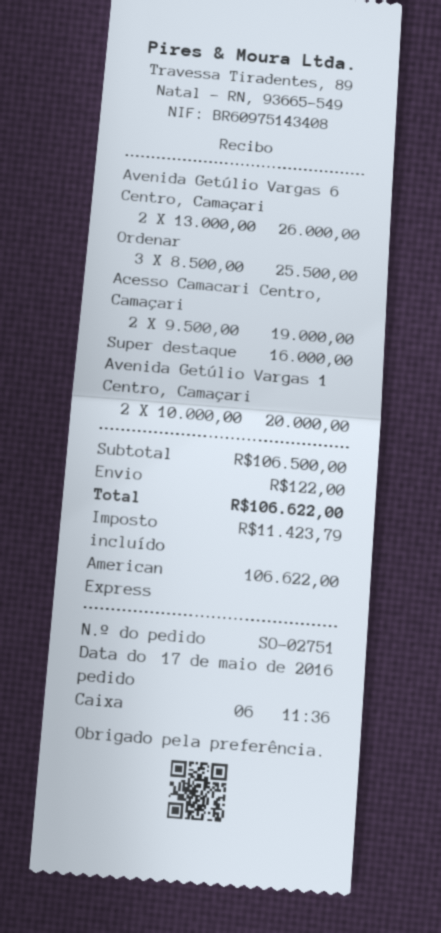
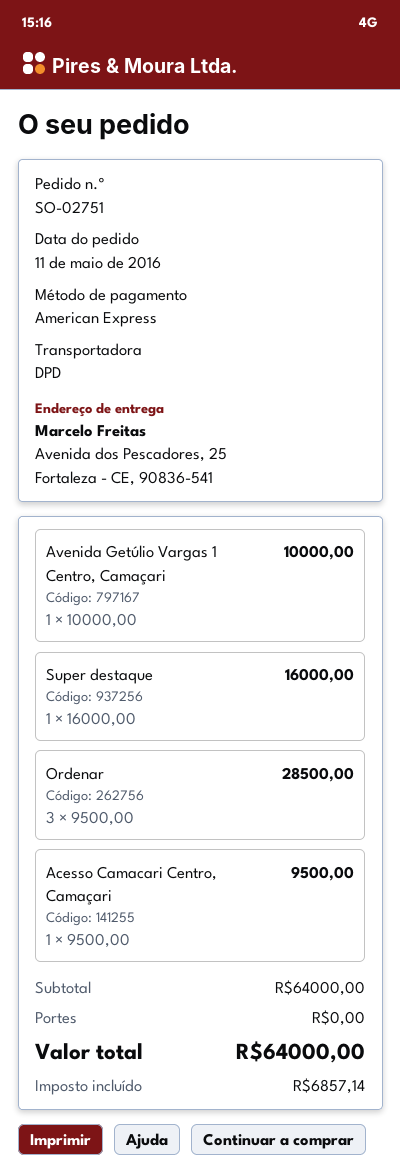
order date: 2016-05-17 -> 2016-05-11
Avenida Getúlio Vargas 6 Centro, Camaçari: 2 x 13000.00 = 26000.00 -> none
Ordenar: 3 x 8500.00 = 25500.00 -> 3 x 9500.00 = 28500.00
Acesso Camacari Centro, Camaçari: 2 x 9500.00 = 19000.00 -> 1 x 9500.00 = 9500.00
Avenida Getúlio Vargas 1 Centro, Camaçari: 2 x 10000.00 = 20000.00 -> 1 x 10000.00 = 10000.00
subtotal: 106500.00 -> 64000.00
shipping: 122.00 -> 0.00
tax: 11423.79 -> 6857.14
total: 106622.00 -> 64000.00

